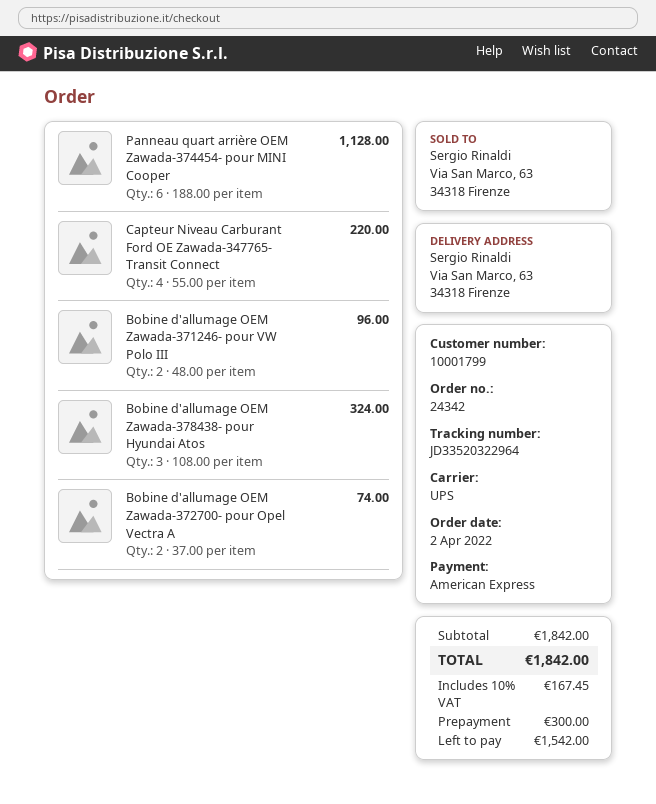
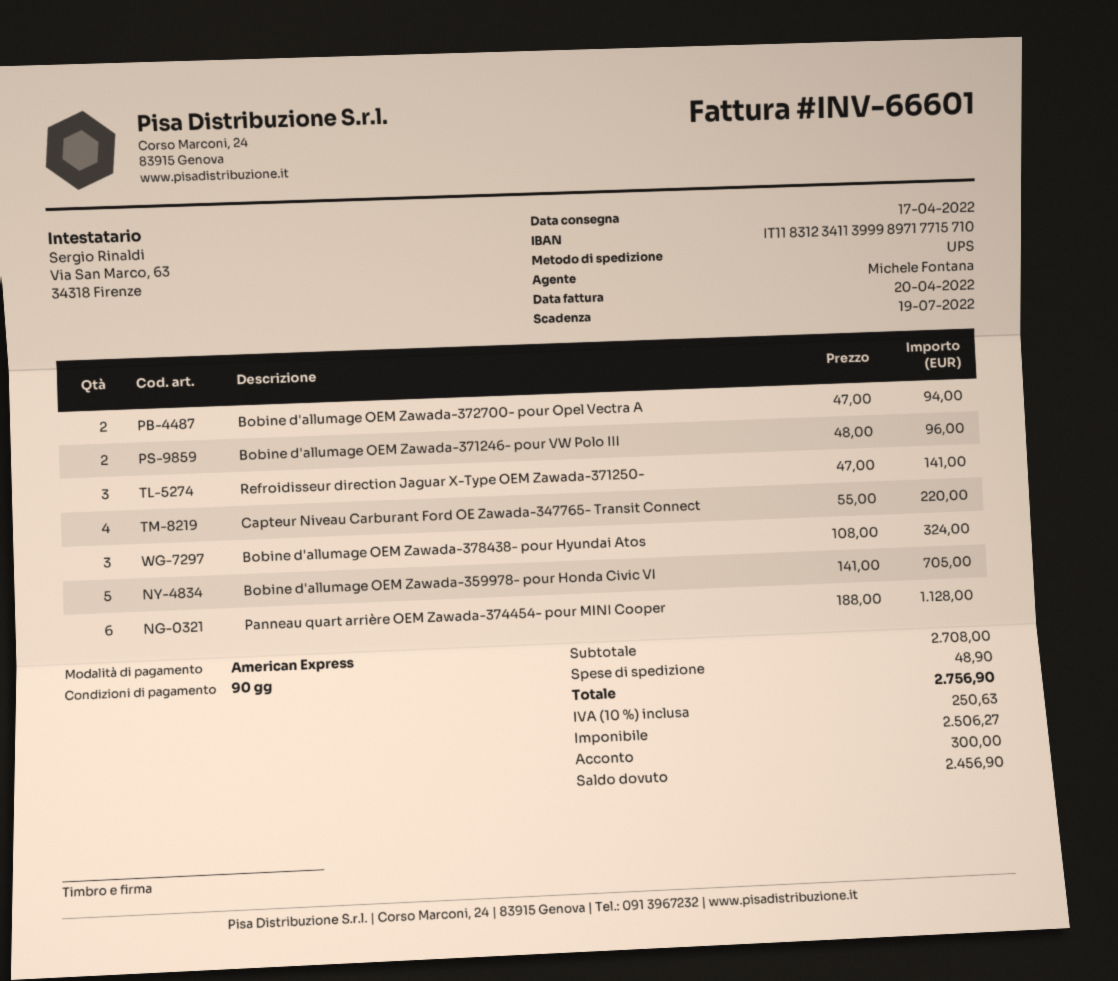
Bobine d'allumage OEM Zawada-372700- pour Opel Vectra A: 2 x 37.00 = 74.00 -> 2 x 47.00 = 94.00
Refroidisseur direction Jaguar X-Type OEM Zawada-371250-: none -> 3 x 47.00 = 141.00
Bobine d'allumage OEM Zawada-359978- pour Honda Civic VI: none -> 5 x 141.00 = 705.00
subtotal: 1842.00 -> 2708.00
shipping: none -> 48.90
tax: 10% = 167.45 -> 10% = 250.63
total: 1842.00 -> 2756.90
balance: 1542.00 -> 2456.90

